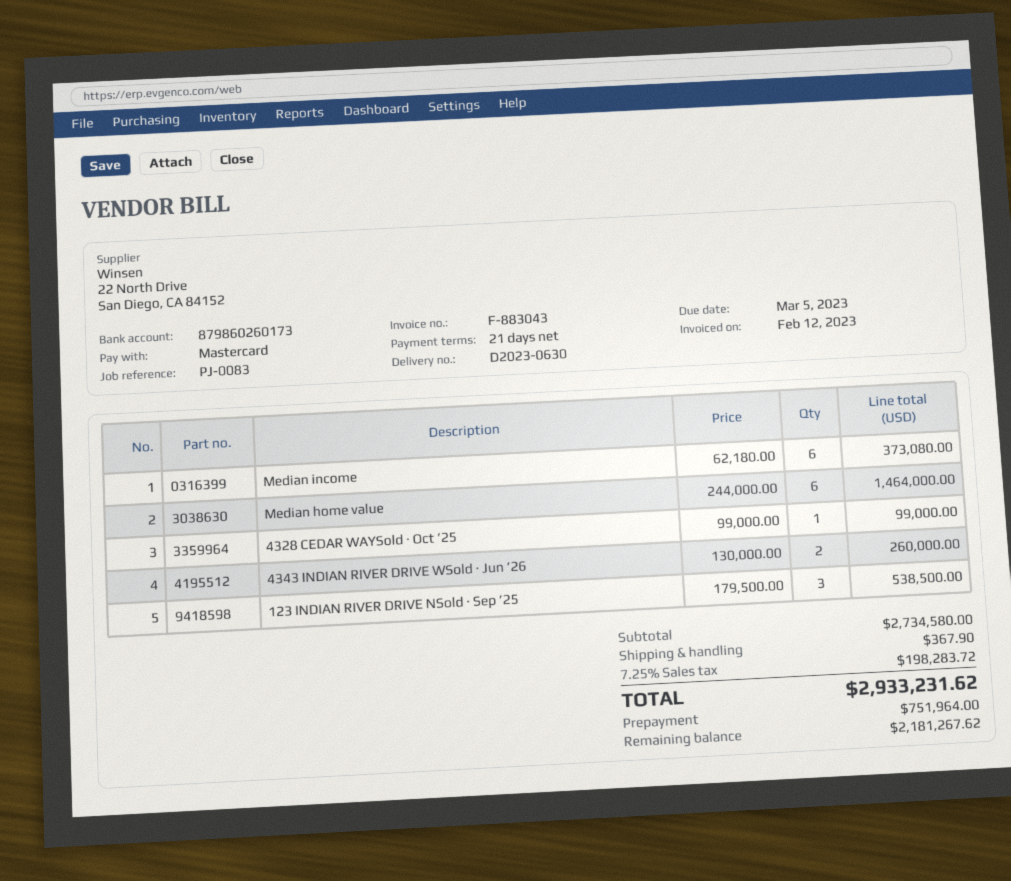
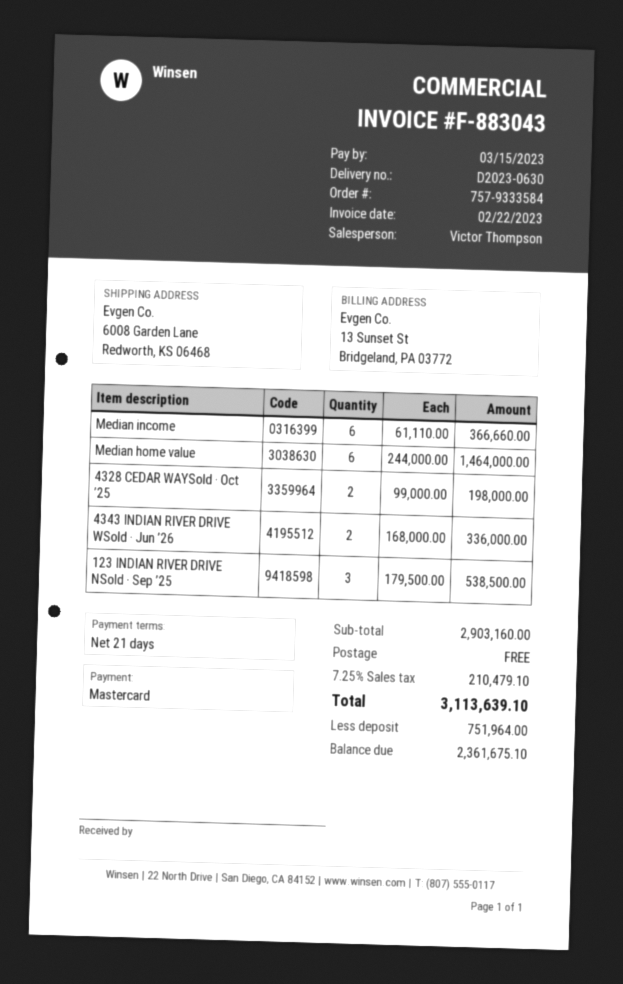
invoice date: 2023-02-12 -> 2023-02-22
due date: 2023-03-05 -> 2023-03-15
Median income: 6 x 62180.00 = 373080.00 -> 6 x 61110.00 = 366660.00
4328 CEDAR WAYSold · Oct ’25: 1 x 99000.00 = 99000.00 -> 2 x 99000.00 = 198000.00
4343 INDIAN RIVER DRIVE WSold · Jun ’26: 2 x 130000.00 = 260000.00 -> 2 x 168000.00 = 336000.00
subtotal: 2734580.00 -> 2903160.00
shipping: 367.90 -> 0.00
tax: 7.25% = 198283.72 -> 7.25% = 210479.10
total: 2933231.62 -> 3113639.10
balance: 2181267.62 -> 2361675.10

